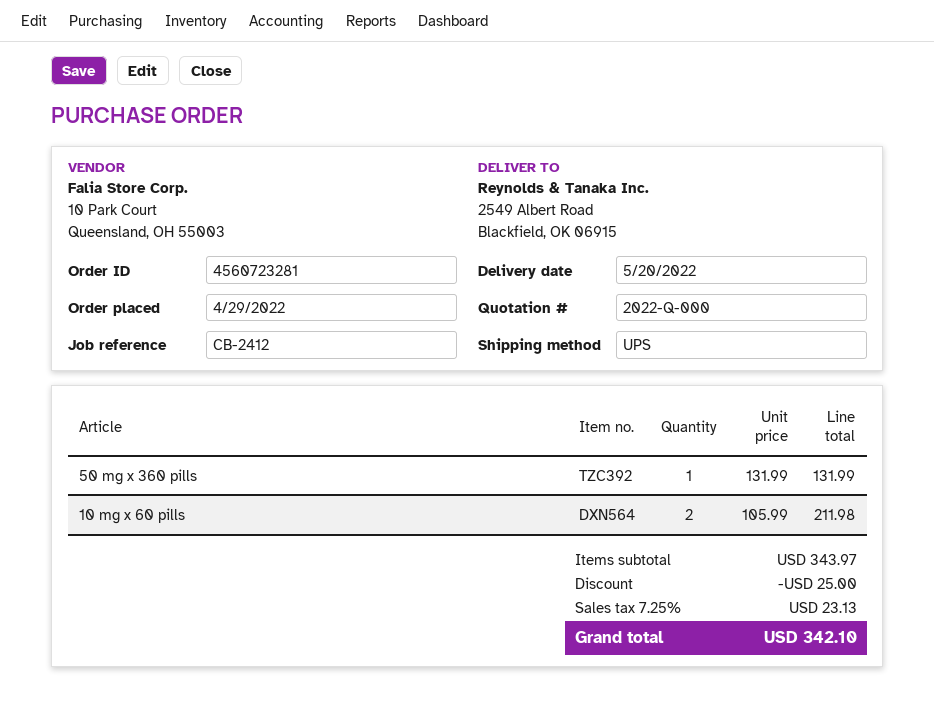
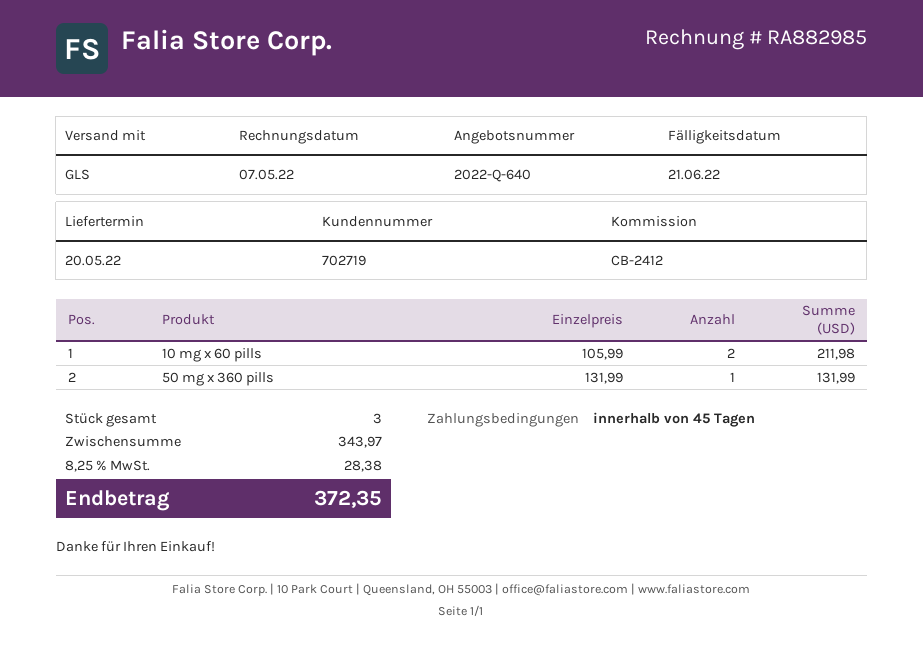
quote number: 2022-Q-000 -> 2022-Q-640
shipping method: UPS -> GLS
discount: 25.00 -> none
tax: 7.25% = 23.13 -> 8.25% = 28.38
total: 342.10 -> 372.35

